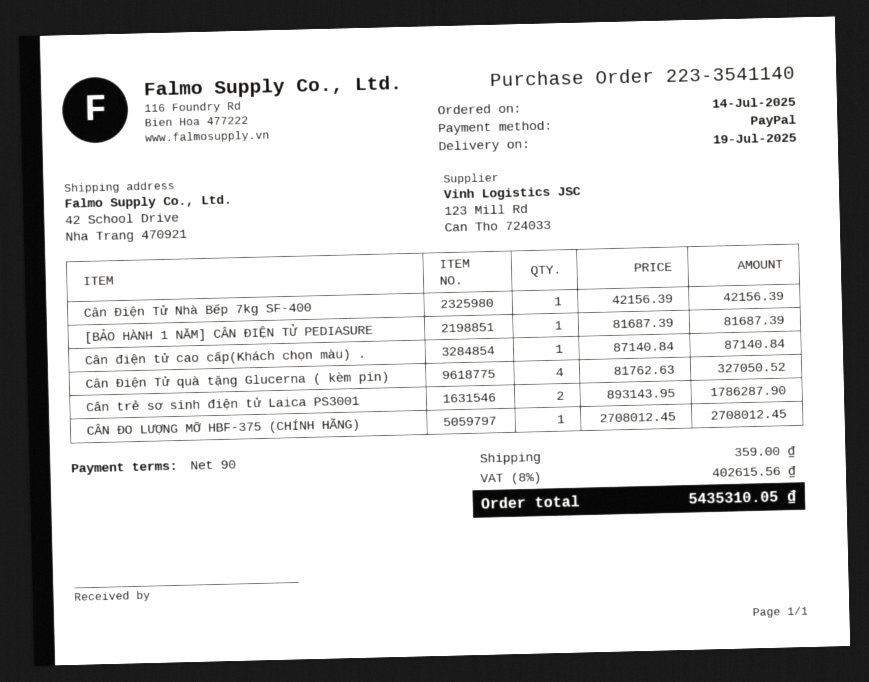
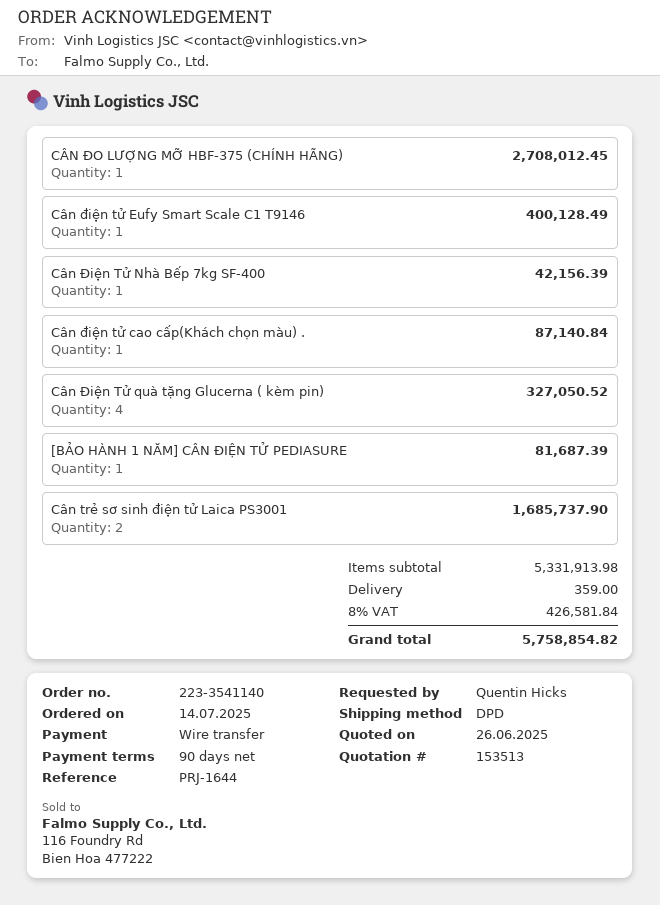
payment method: PayPal -> bank transfer
Cân trẻ sơ sinh điện tử Laica PS3001: 2 for 1786287.90 -> 2 for 1685737.90
Cân điện tử Eufy Smart Scale C1 T9146: none -> 1 for 400128.49
tax: 8% = 402615.56 -> 8% = 426581.84
total: 5435310.05 -> 5758854.82

